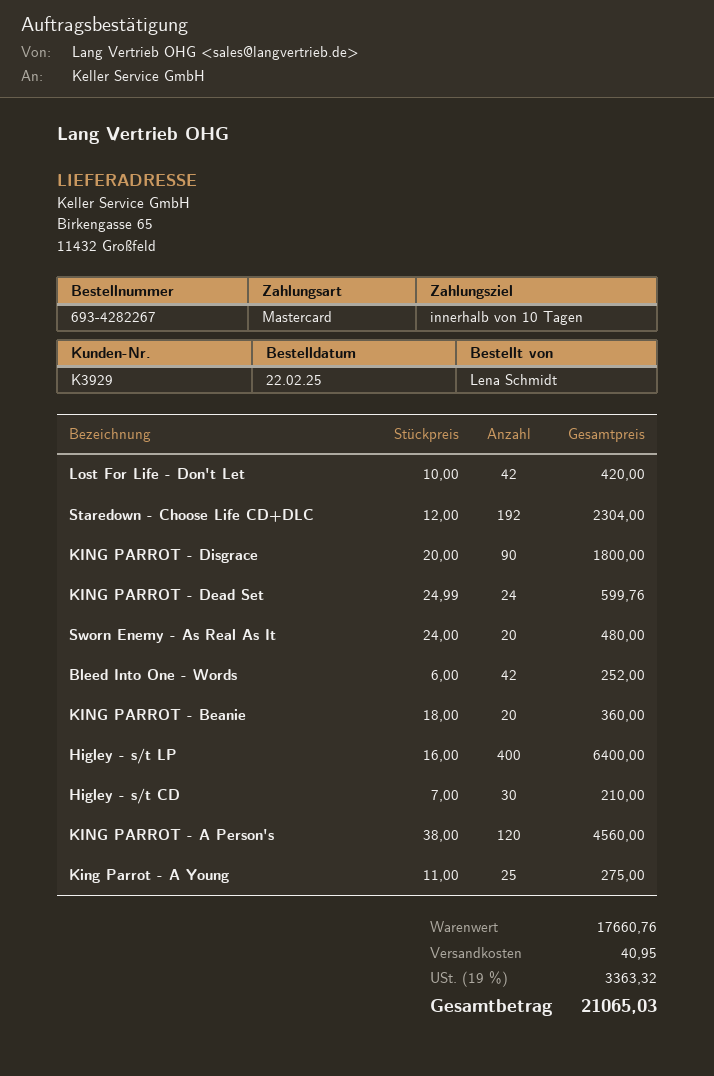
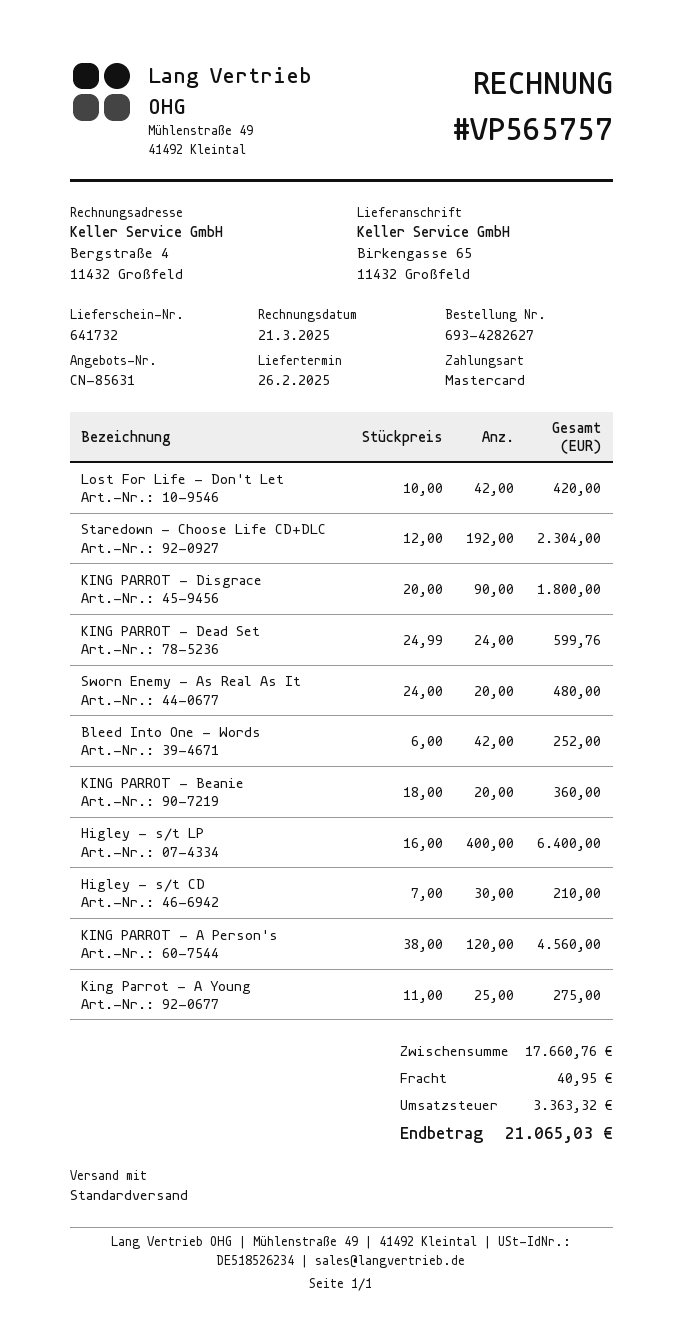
order number: 693-4282267 -> 693-4282627

